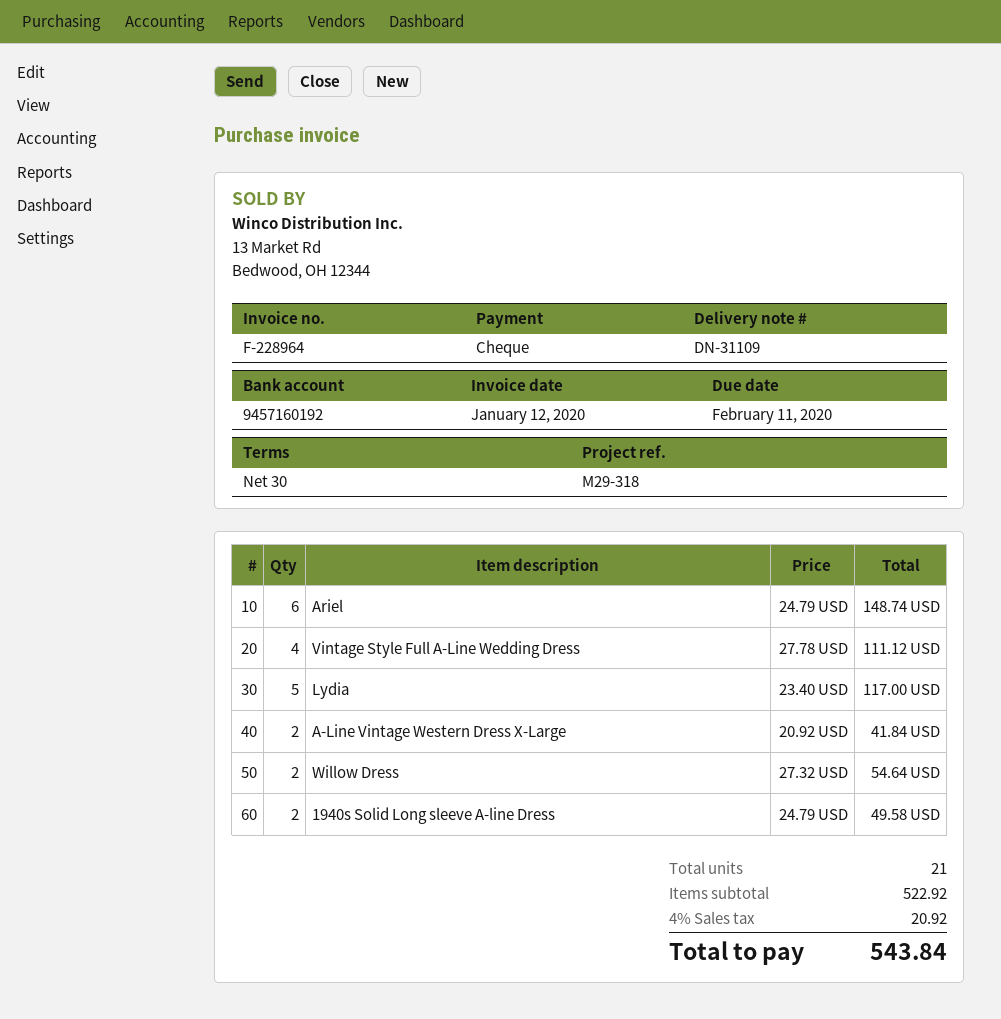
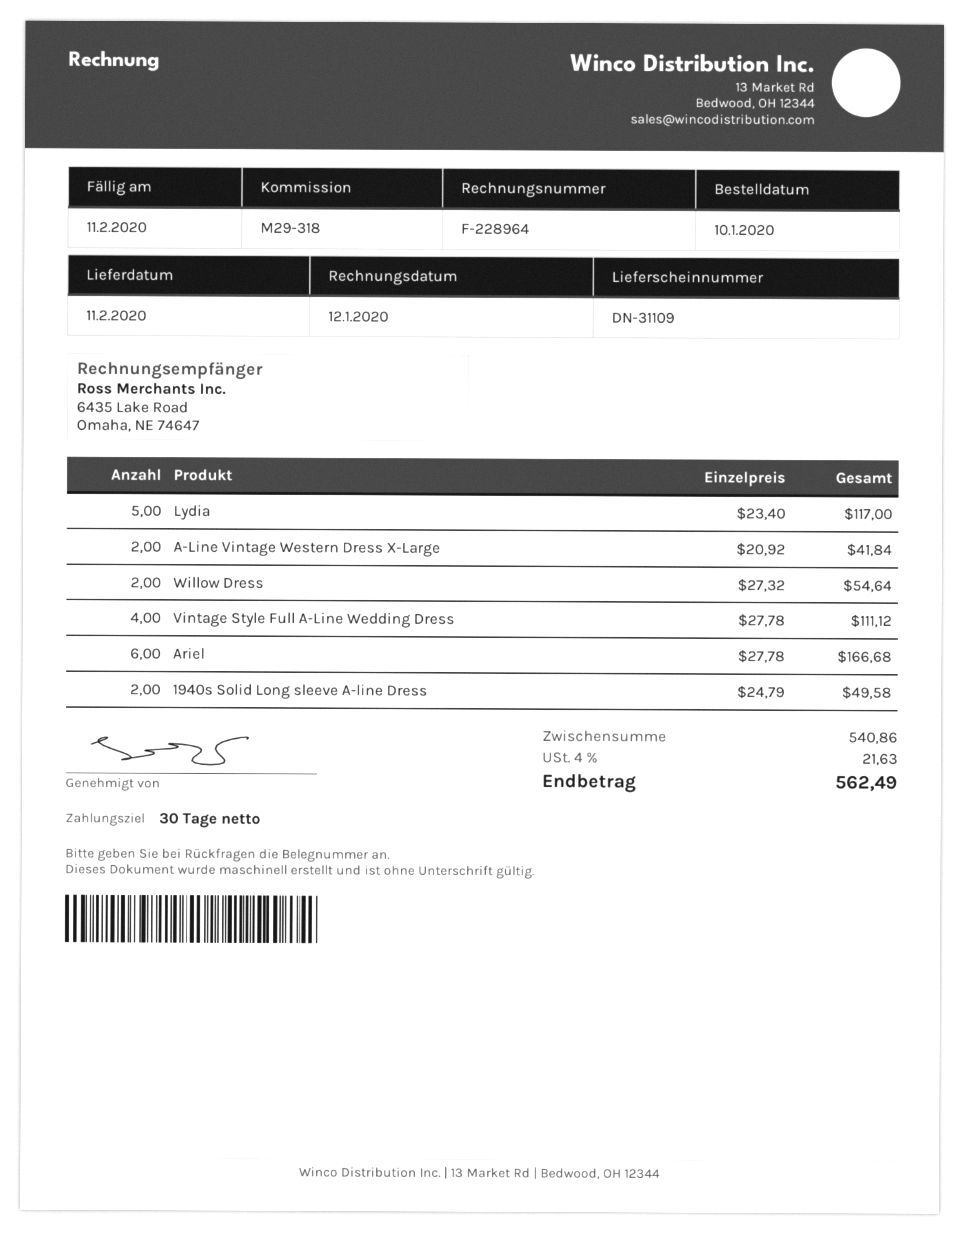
Ariel: 6 x 24.79 = 148.74 -> 6 x 27.78 = 166.68
subtotal: 522.92 -> 540.86
tax: 4% = 20.92 -> 4% = 21.63
total: 543.84 -> 562.49

